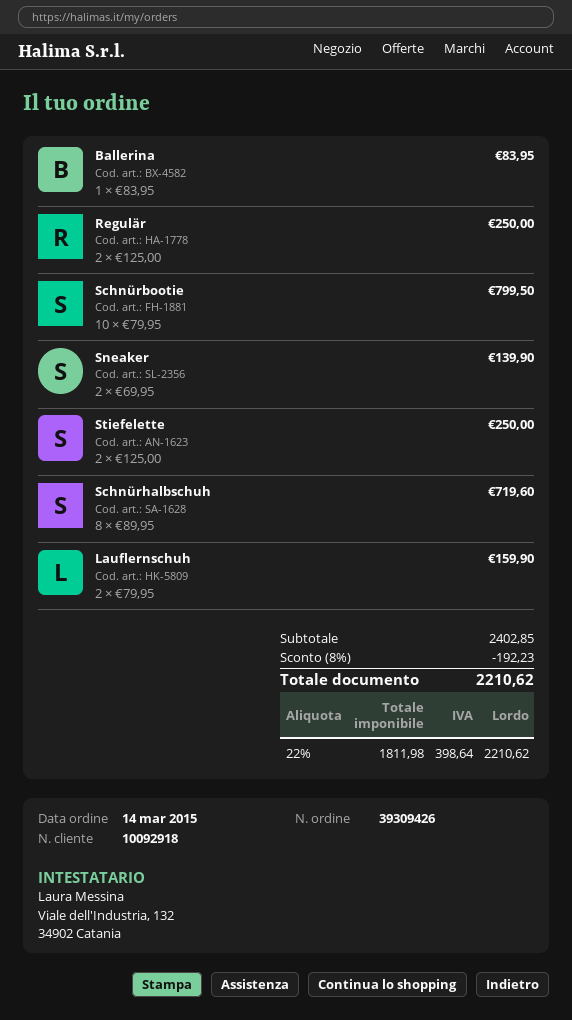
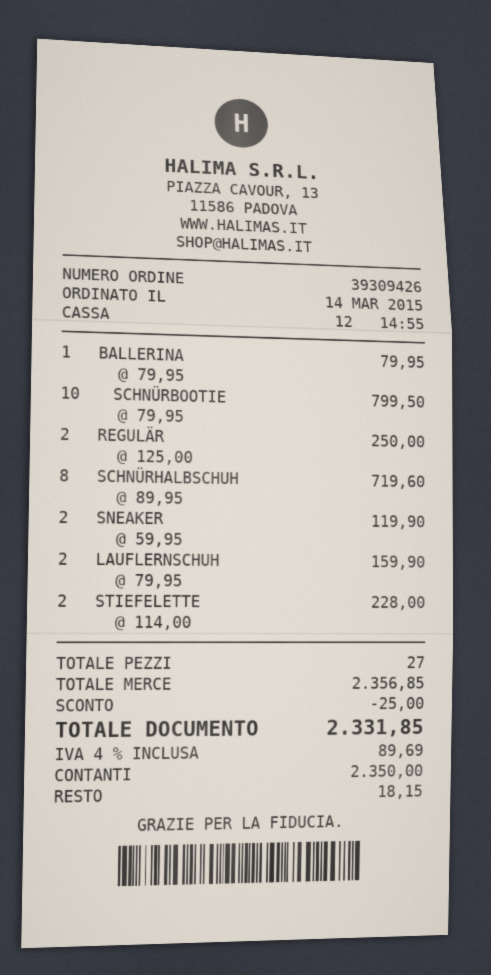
Ballerina: 1 x 83.95 = 83.95 -> 1 x 79.95 = 79.95
Sneaker: 2 x 69.95 = 139.90 -> 2 x 59.95 = 119.90
Stiefelette: 2 x 125.00 = 250.00 -> 2 x 114.00 = 228.00
subtotal: 2402.85 -> 2356.85
discount: 192.23 -> 25.00
tax: 22% = 398.64 -> 4% = 89.69
total: 2210.62 -> 2331.85

